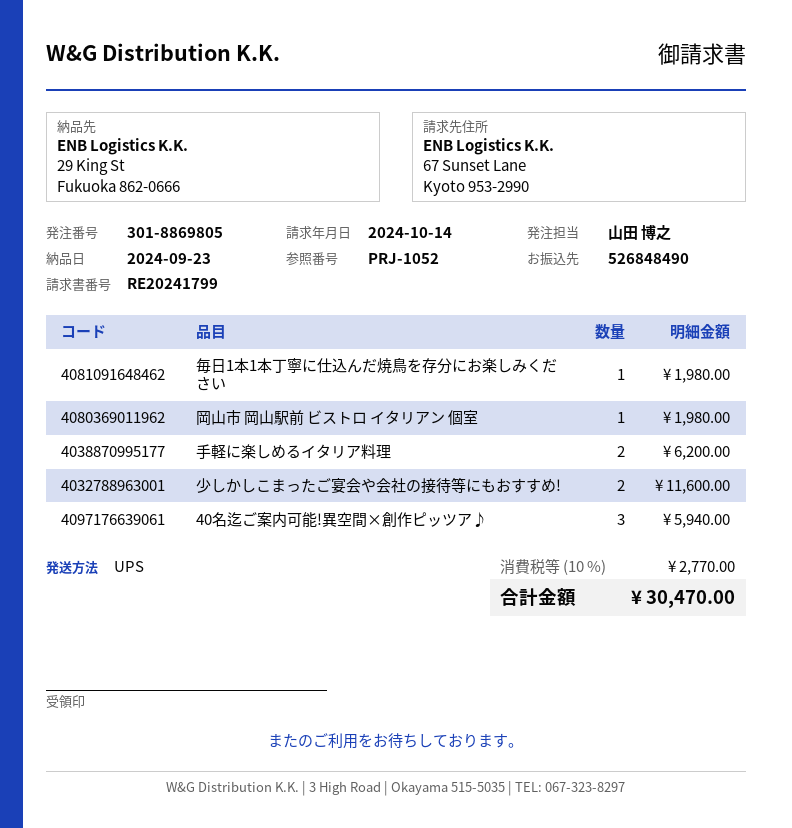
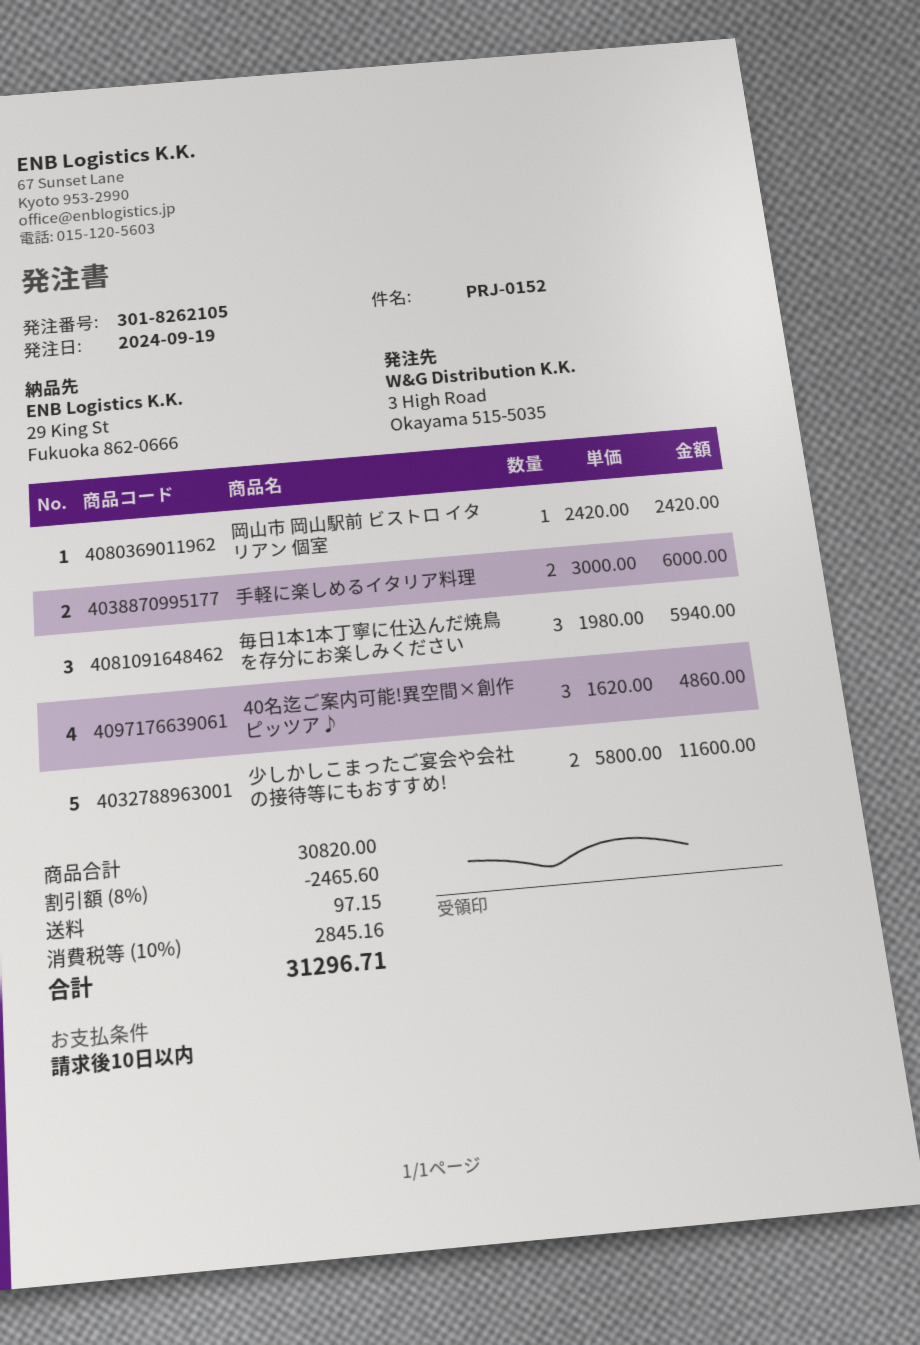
order number: 301-8869805 -> 301-8262105
reference: PRJ-1052 -> PRJ-0152
毎日1本1本丁寧に仕込んだ焼鳥を存分にお楽しみください: 1 for 1980.00 -> 3 for 5940.00
岡山市 岡山駅前 ビストロ イタリアン 個室: 1 for 1980.00 -> 1 for 2420.00
手軽に楽しめるイタリア料理: 2 for 6200.00 -> 2 for 6000.00
40名迄ご案内可能!異空間×創作ピッツア♪: 3 for 5940.00 -> 3 for 4860.00
discount: none -> 8% = 2465.60
shipping: none -> 97.15
tax: 10% = 2770.00 -> 10% = 2845.16
total: 30470.00 -> 31296.71

